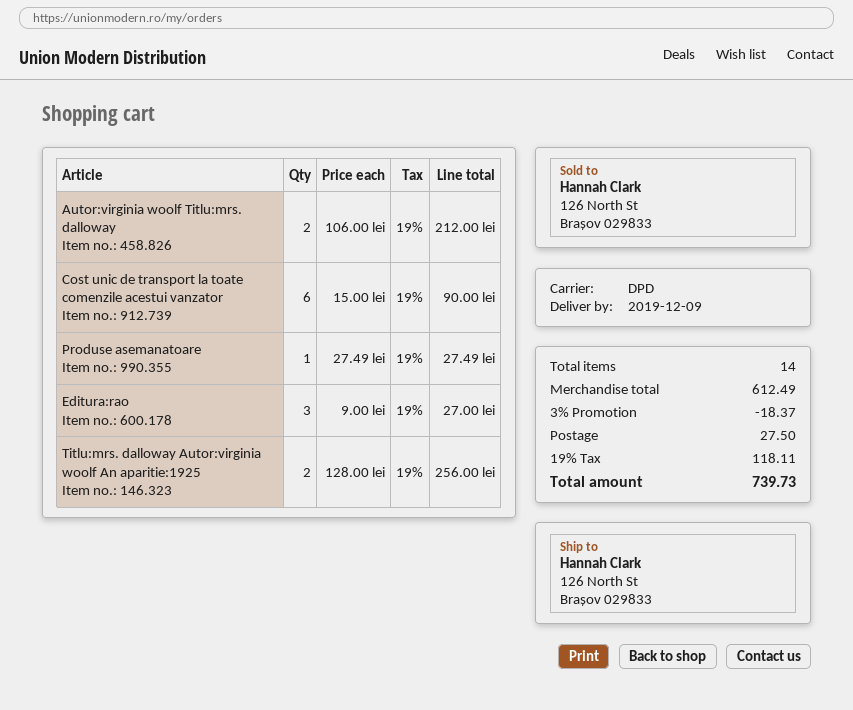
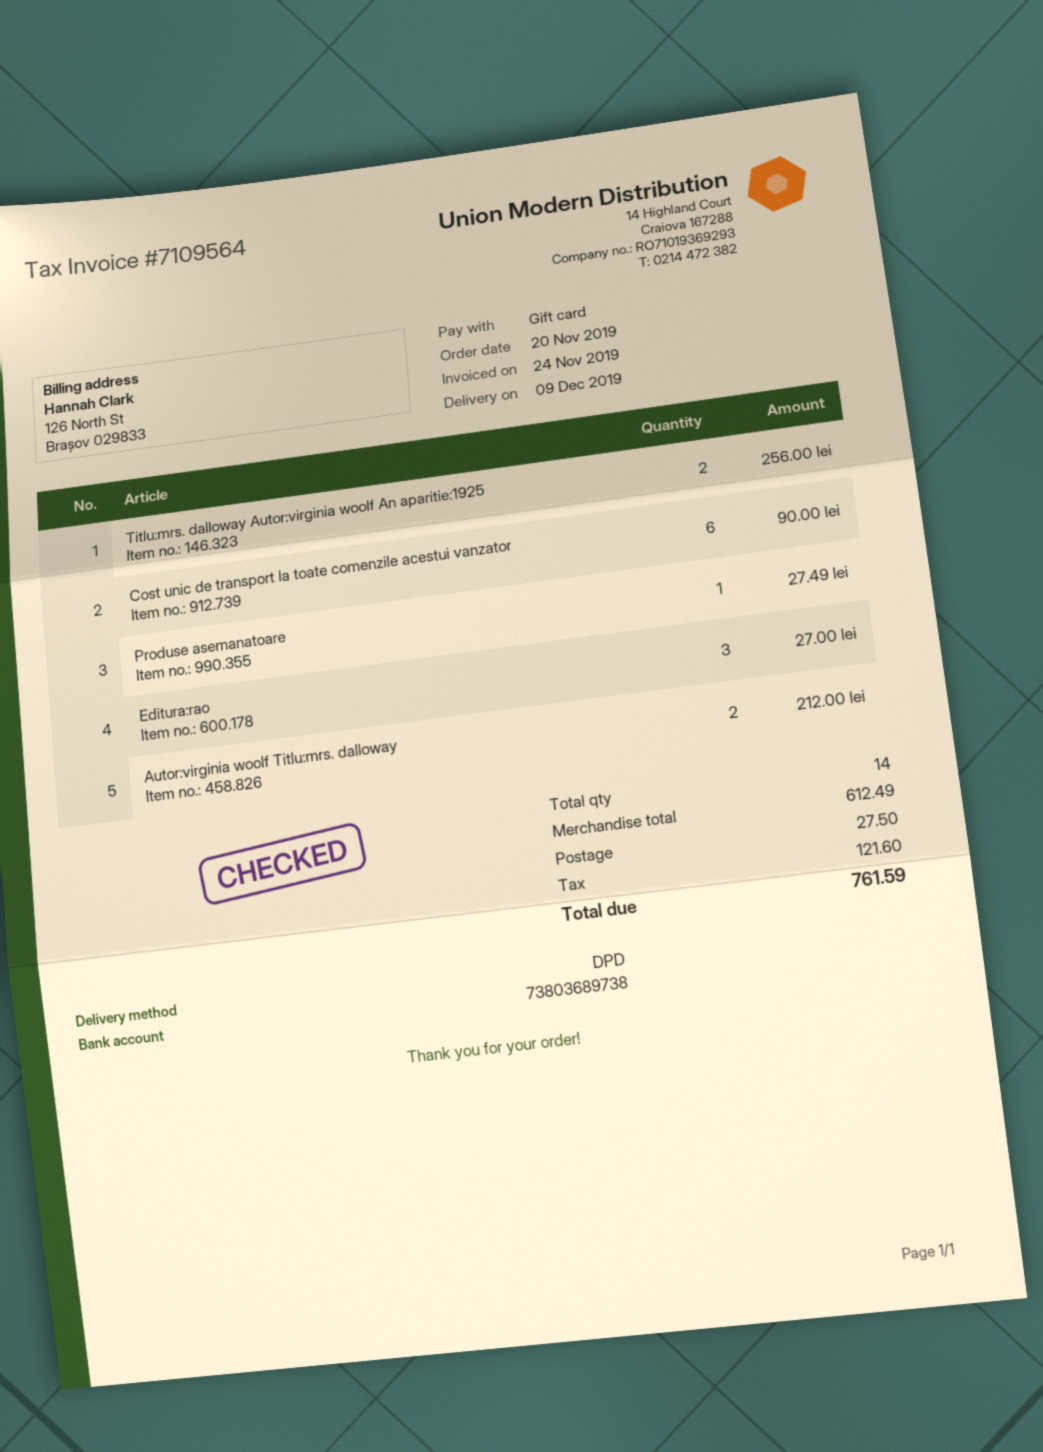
discount: 3% = 18.37 -> none
tax: 118.11 -> 121.60
total: 739.73 -> 761.59

